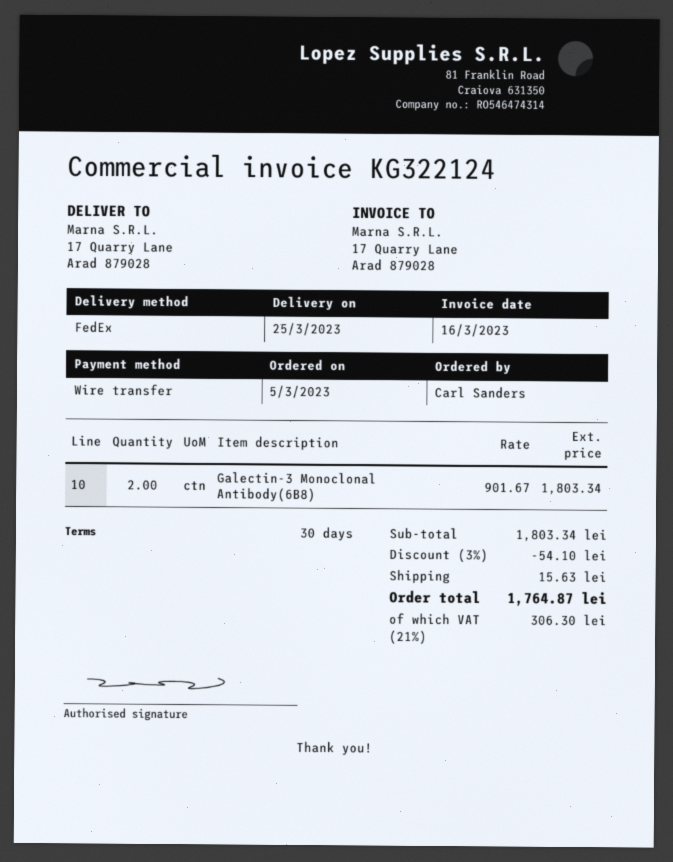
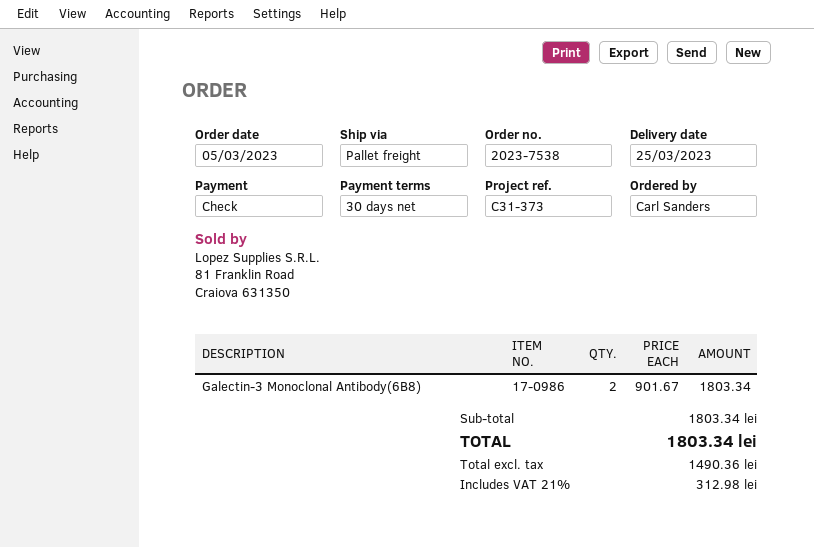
payment method: bank transfer -> cheque
shipping method: FedEx -> pallet freight
discount: 3% = 54.10 -> none
shipping: 15.63 -> none
tax: 21% = 306.30 -> 21% = 312.98
total: 1764.87 -> 1803.34

